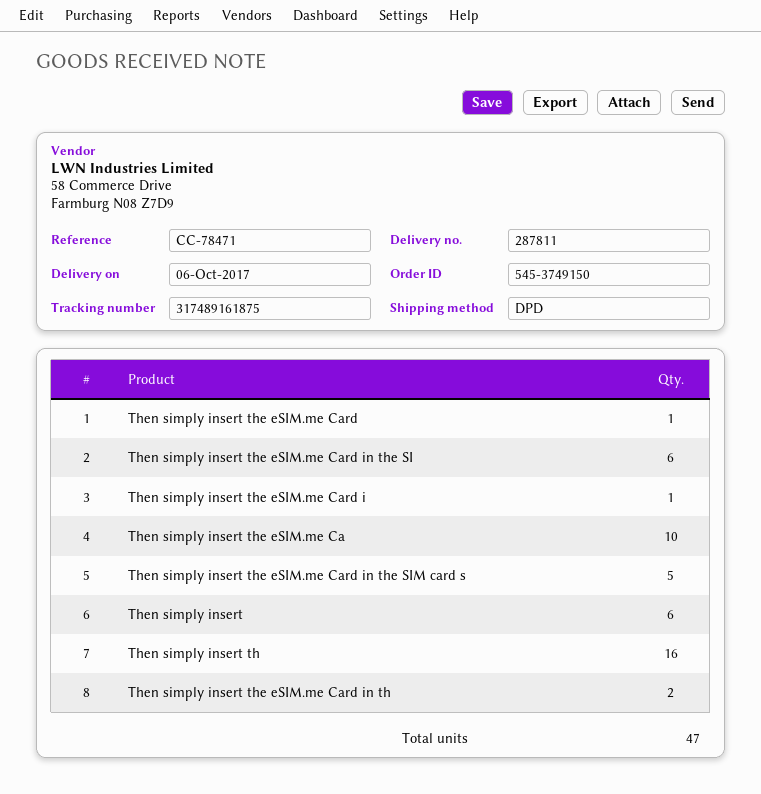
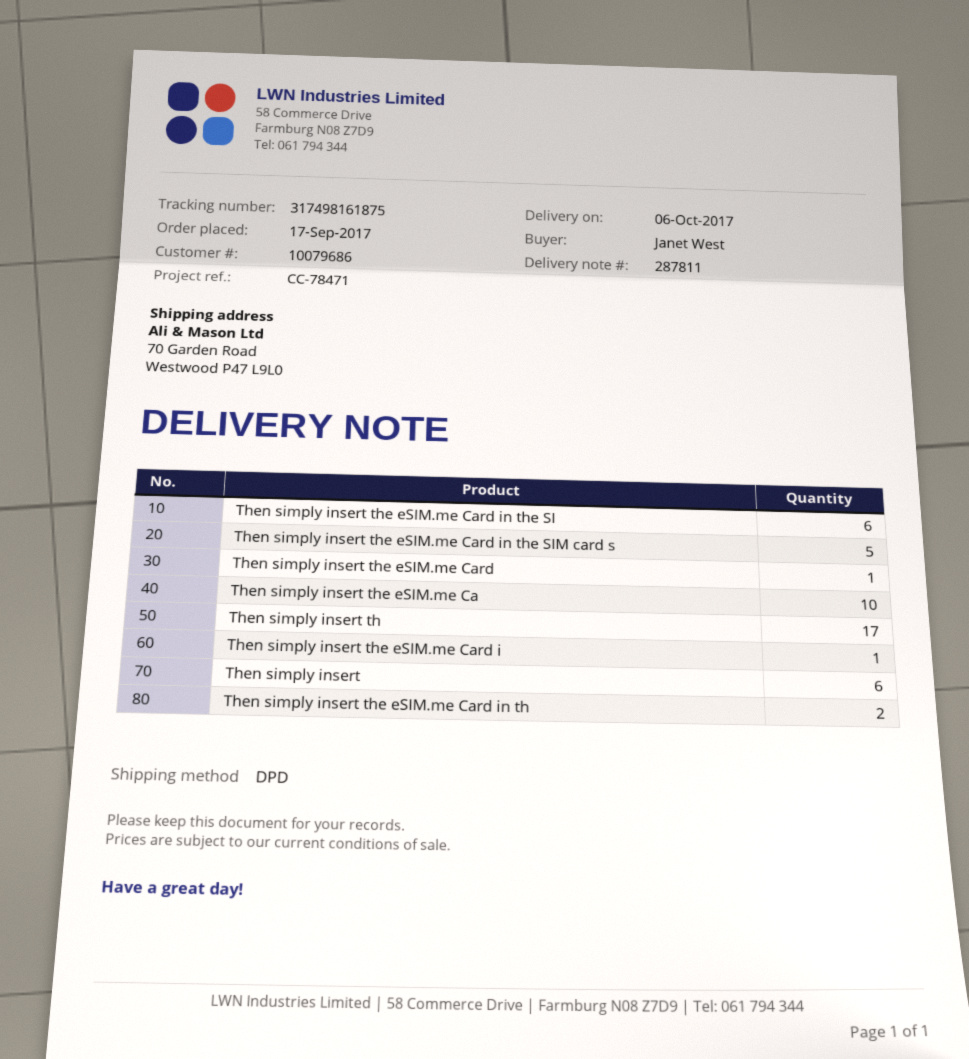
tracking number: 317489161875 -> 317498161875
Then simply insert th: 16 -> 17

